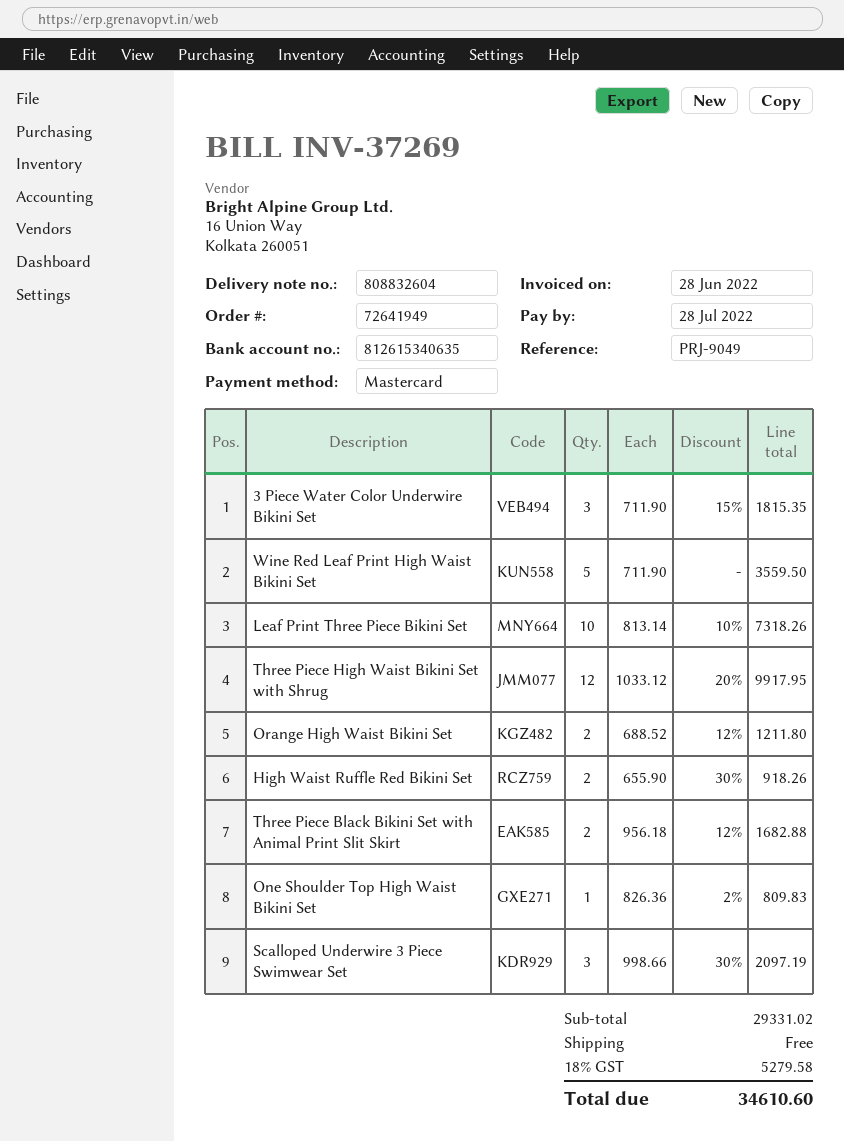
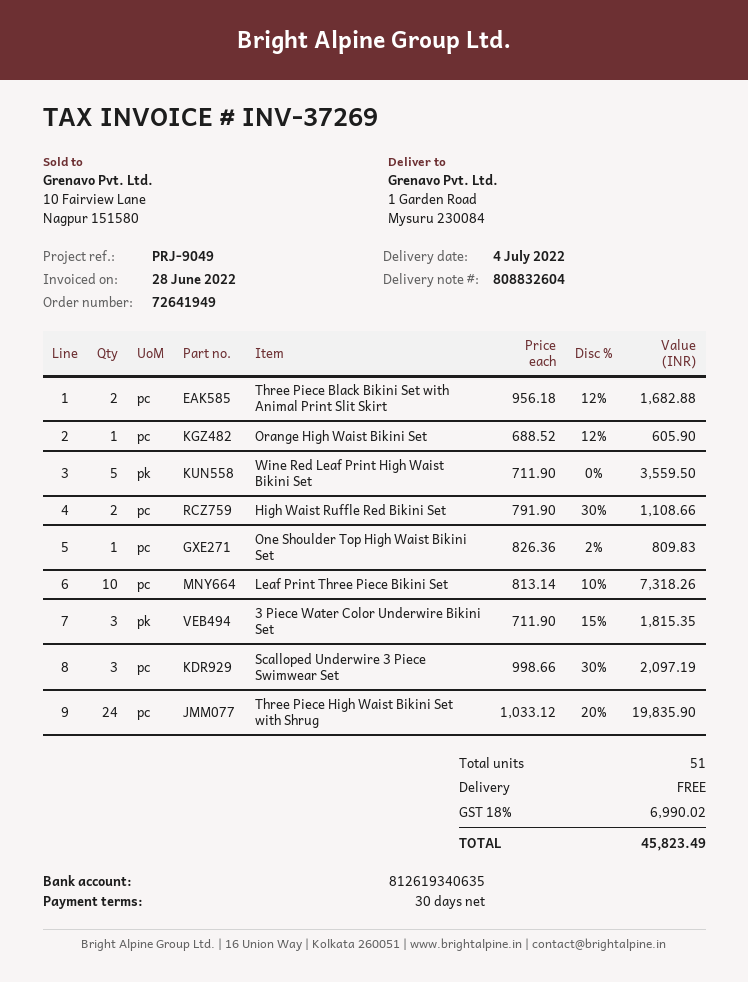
bank account: 812615340635 -> 812619340635
Three Piece High Waist Bikini Set with Shrug: 12 x 1033.12 - 20% = 9917.95 -> 24 x 1033.12 - 20% = 19835.90
Orange High Waist Bikini Set: 2 x 688.52 - 12% = 1211.80 -> 1 x 688.52 - 12% = 605.90
High Waist Ruffle Red Bikini Set: 2 x 655.90 - 30% = 918.26 -> 2 x 791.90 - 30% = 1108.66
tax: 18% = 5279.58 -> 18% = 6990.02
total: 34610.60 -> 45823.49

